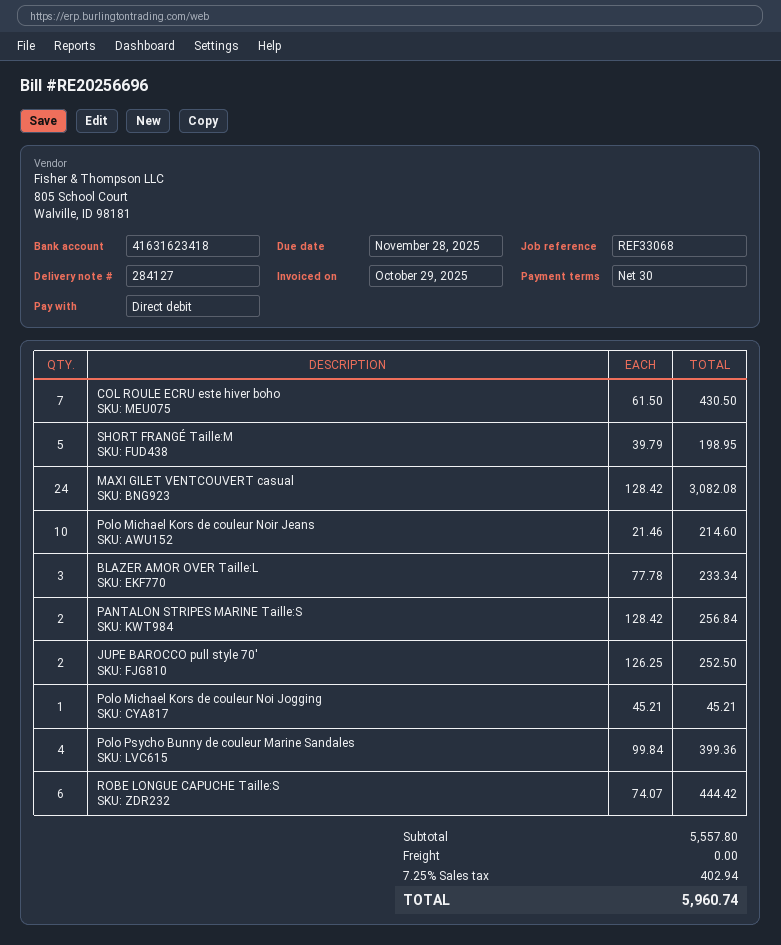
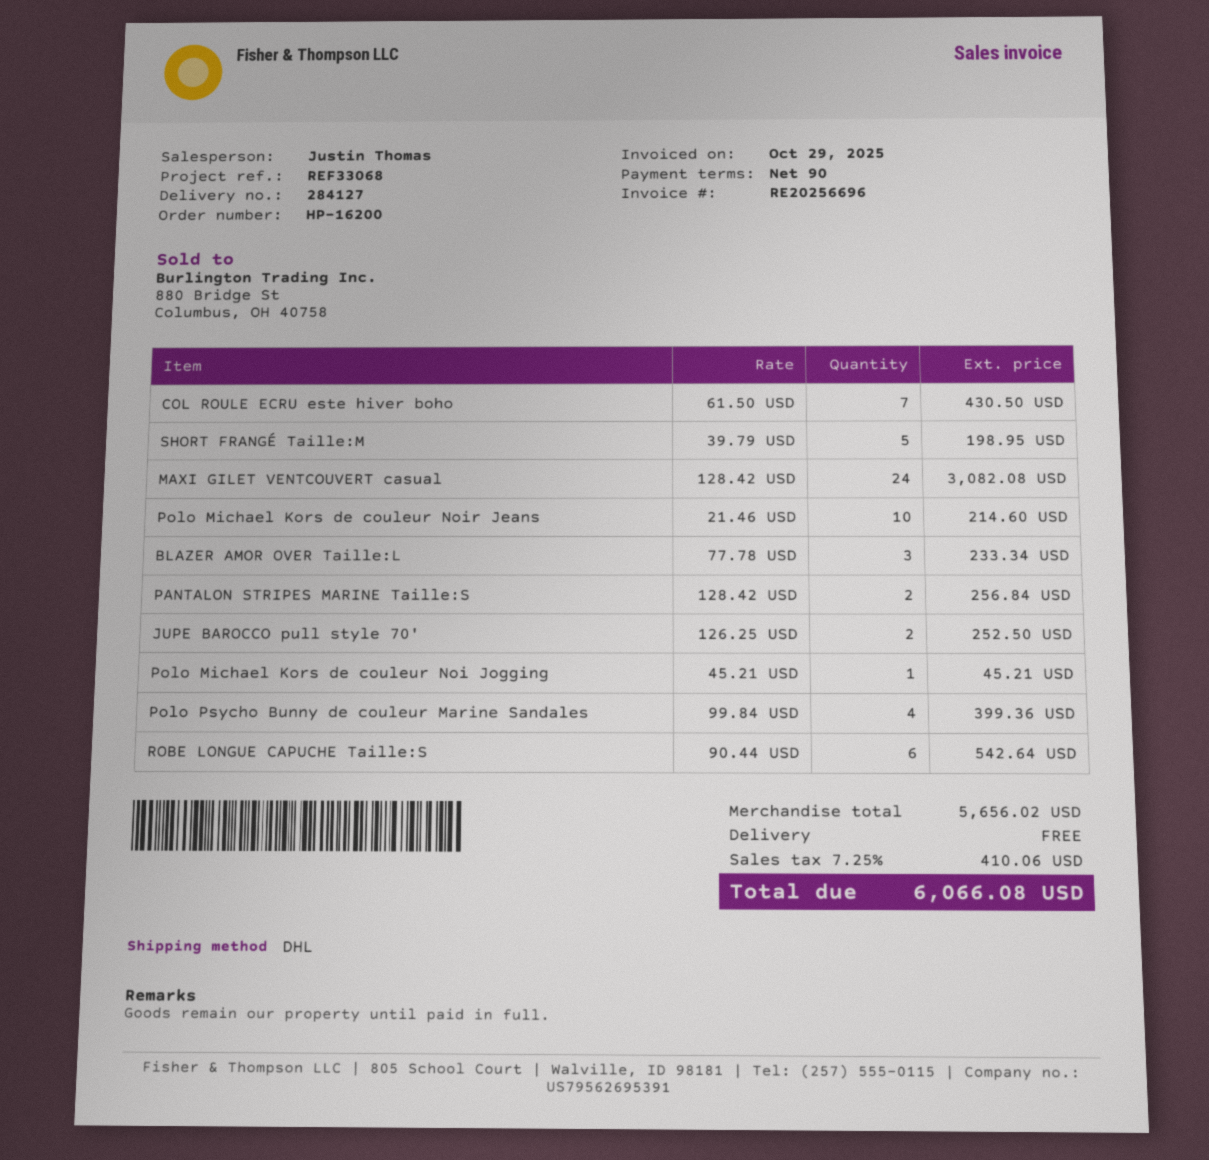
payment terms: 30 days -> 90 days
ROBE LONGUE CAPUCHE Taille:S: 6 x 74.07 = 444.42 -> 6 x 90.44 = 542.64
subtotal: 5557.80 -> 5656.02
tax: 7.25% = 402.94 -> 7.25% = 410.06
total: 5960.74 -> 6066.08

